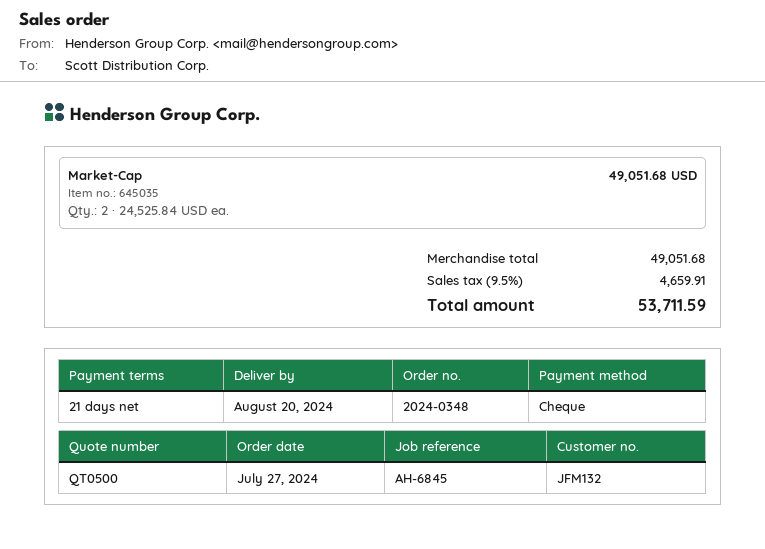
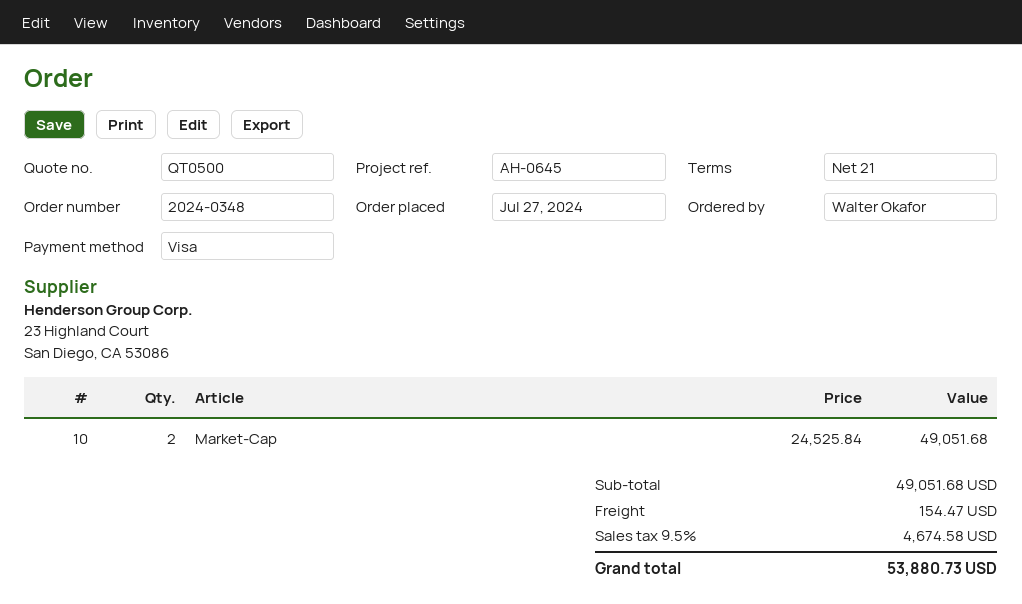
reference: AH-6845 -> AH-0645
payment method: cheque -> Visa
shipping: none -> 154.47
tax: 9.5% = 4659.91 -> 9.5% = 4674.58
total: 53711.59 -> 53880.73

